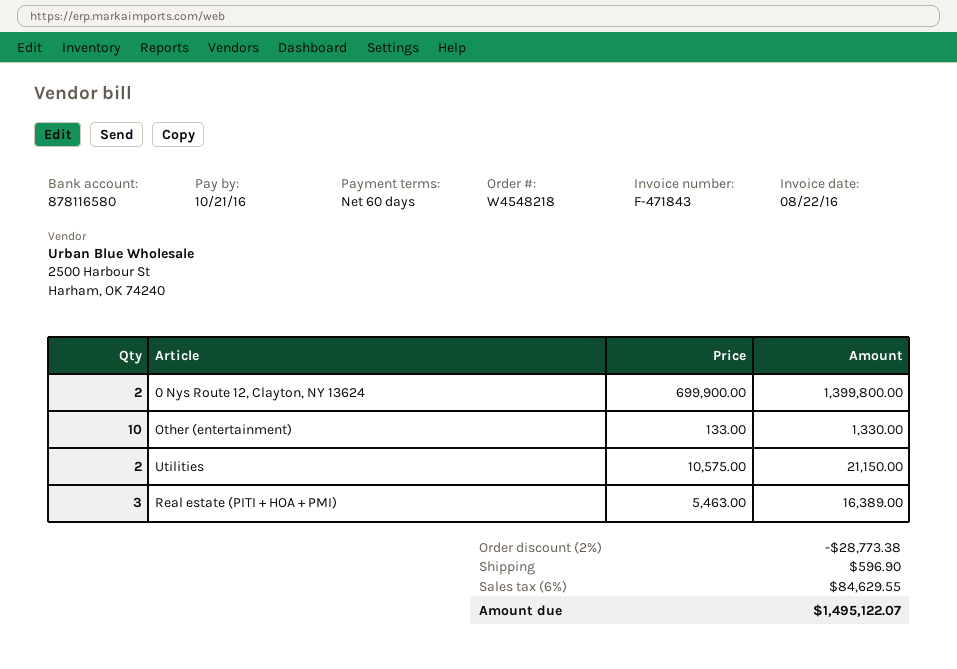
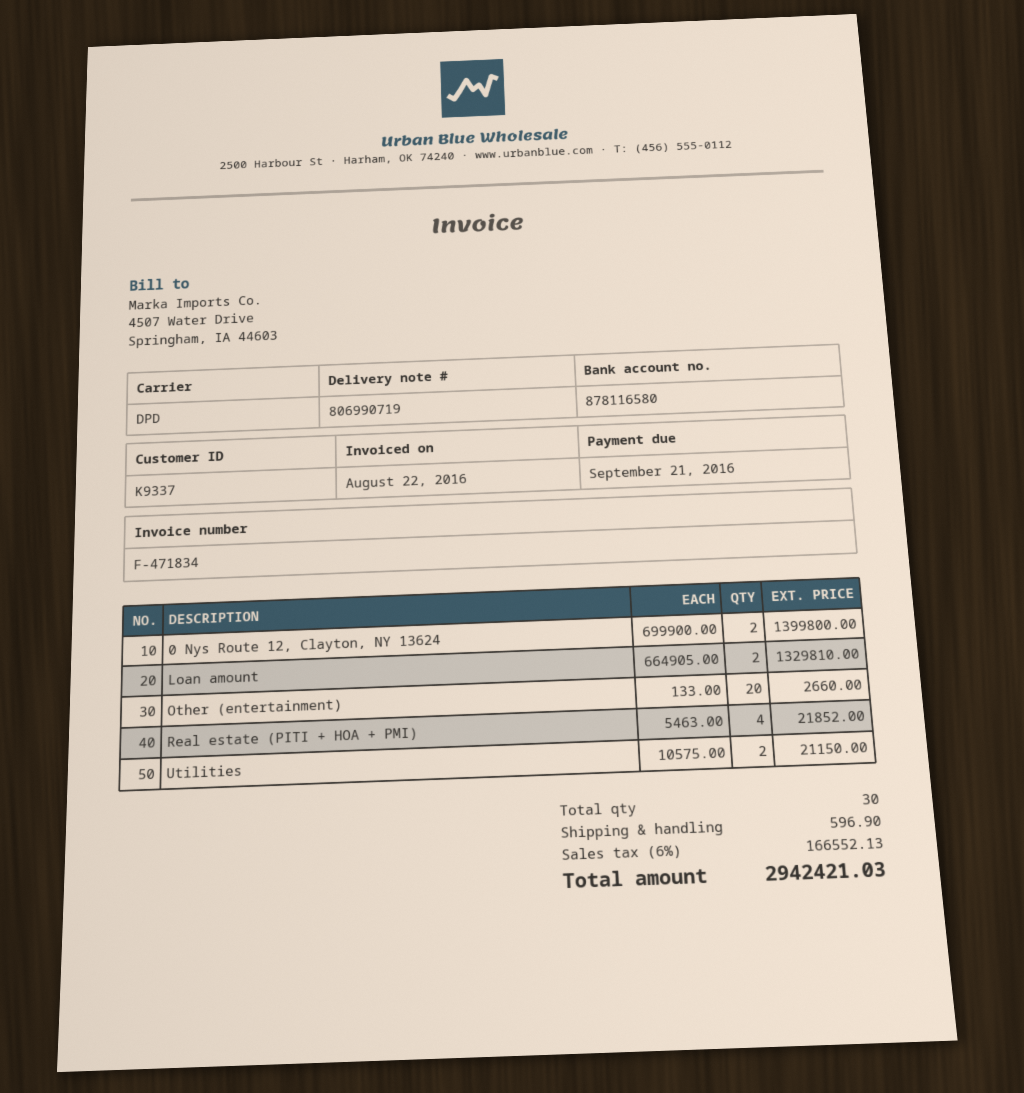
invoice number: F-471843 -> F-471834
due date: 2016-10-21 -> 2016-09-21
Other (entertainment): 10 x 133.00 = 1330.00 -> 20 x 133.00 = 2660.00
Real estate (PITI + HOA + PMI): 3 x 5463.00 = 16389.00 -> 4 x 5463.00 = 21852.00
Loan amount: none -> 2 x 664905.00 = 1329810.00
discount: 2% = 28773.38 -> none
tax: 6% = 84629.55 -> 6% = 166552.13
total: 1495122.07 -> 2942421.03

